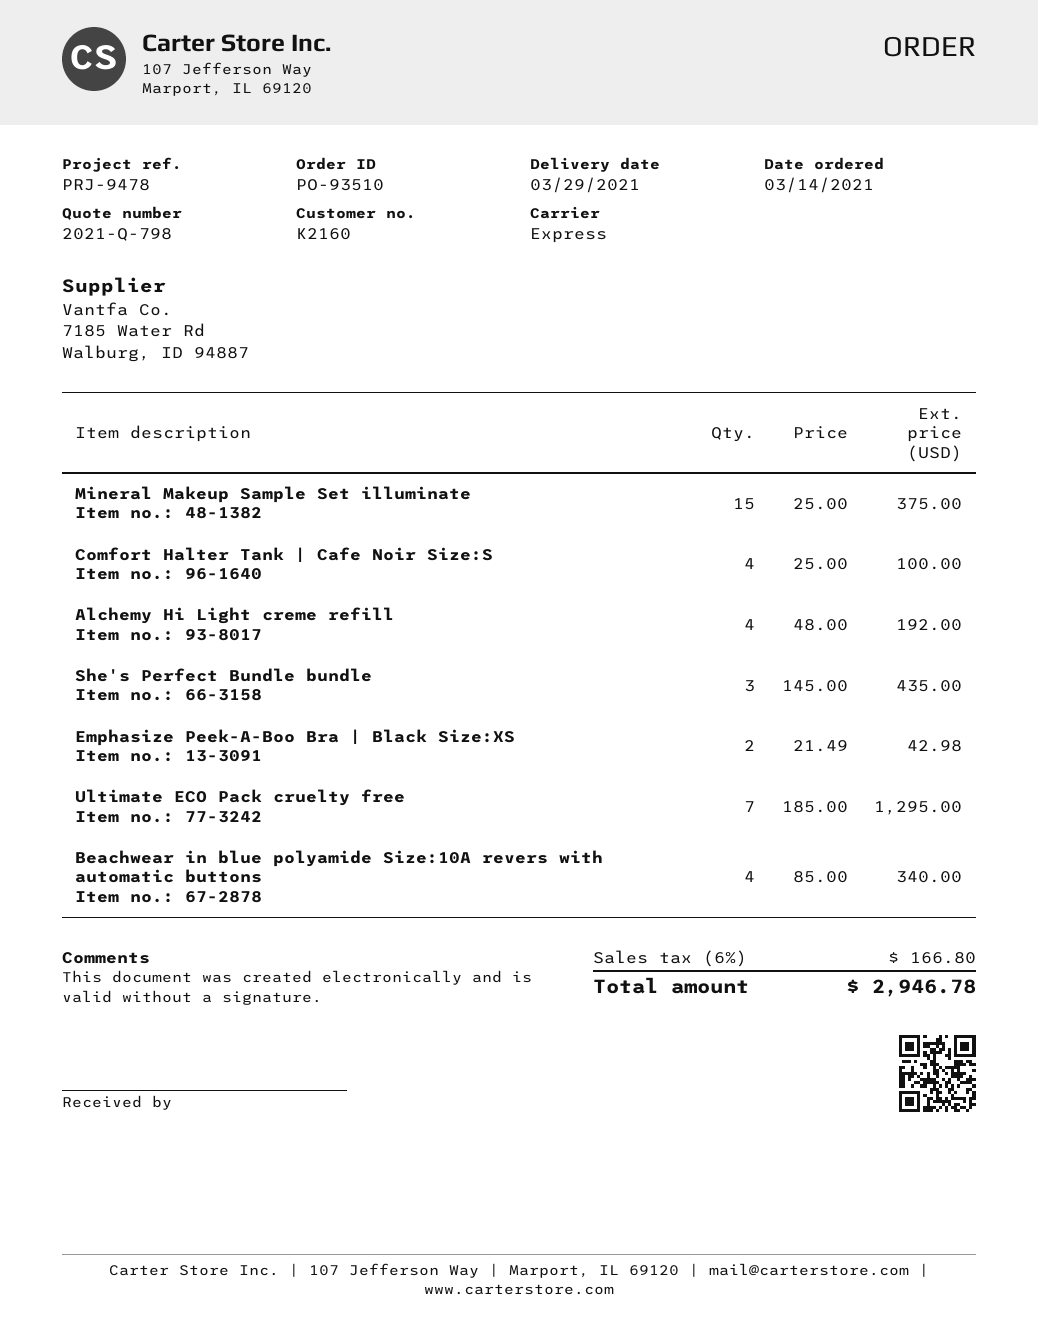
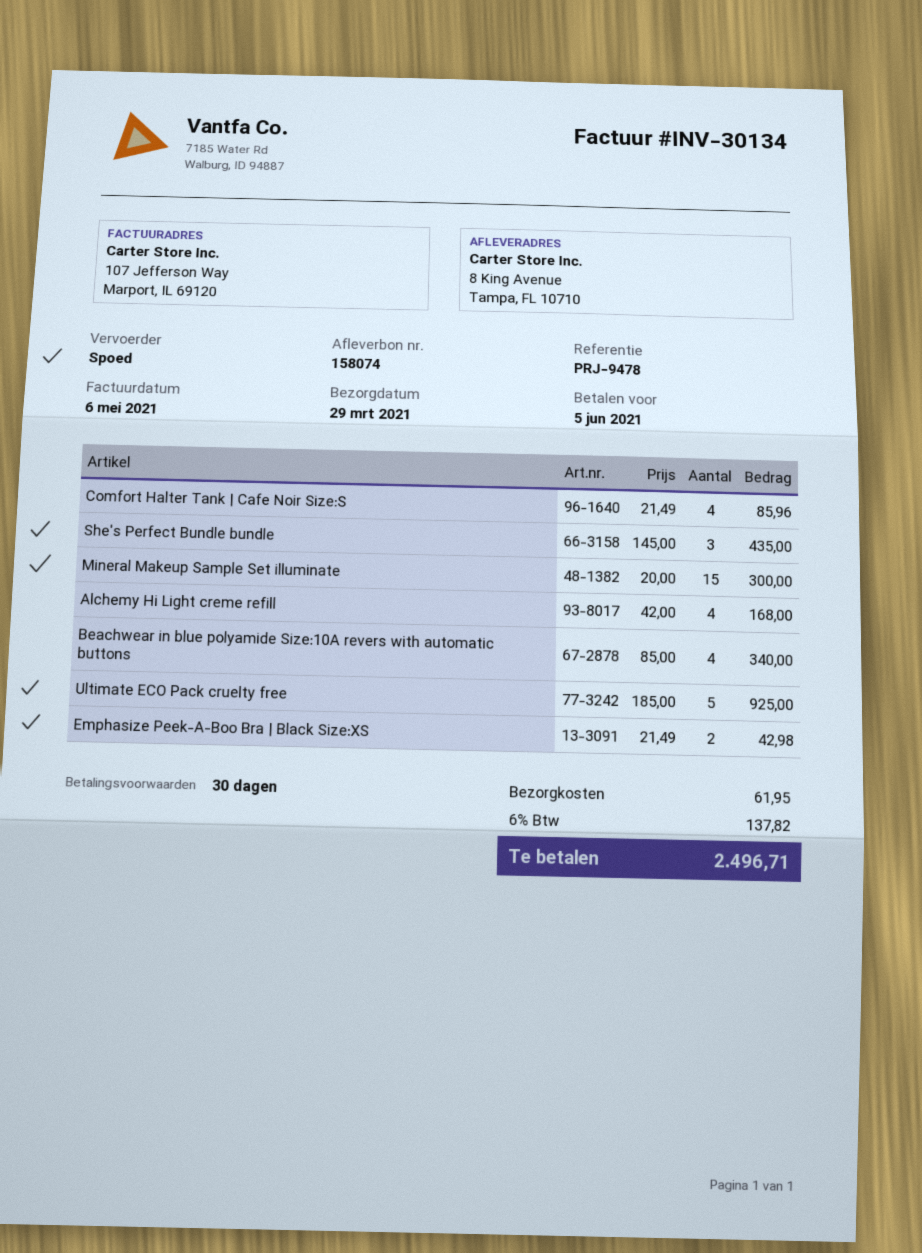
Mineral Makeup Sample Set illuminate: 15 x 25.00 = 375.00 -> 15 x 20.00 = 300.00
Comfort Halter Tank | Cafe Noir Size:S: 4 x 25.00 = 100.00 -> 4 x 21.49 = 85.96
Alchemy Hi Light creme refill: 4 x 48.00 = 192.00 -> 4 x 42.00 = 168.00
Ultimate ECO Pack cruelty free: 7 x 185.00 = 1295.00 -> 5 x 185.00 = 925.00
shipping: none -> 61.95
tax: 6% = 166.80 -> 6% = 137.82
total: 2946.78 -> 2496.71

